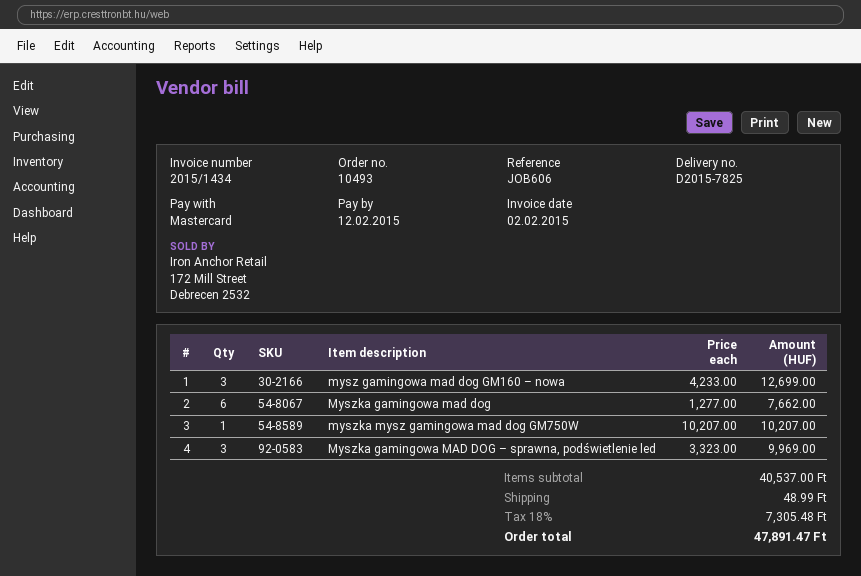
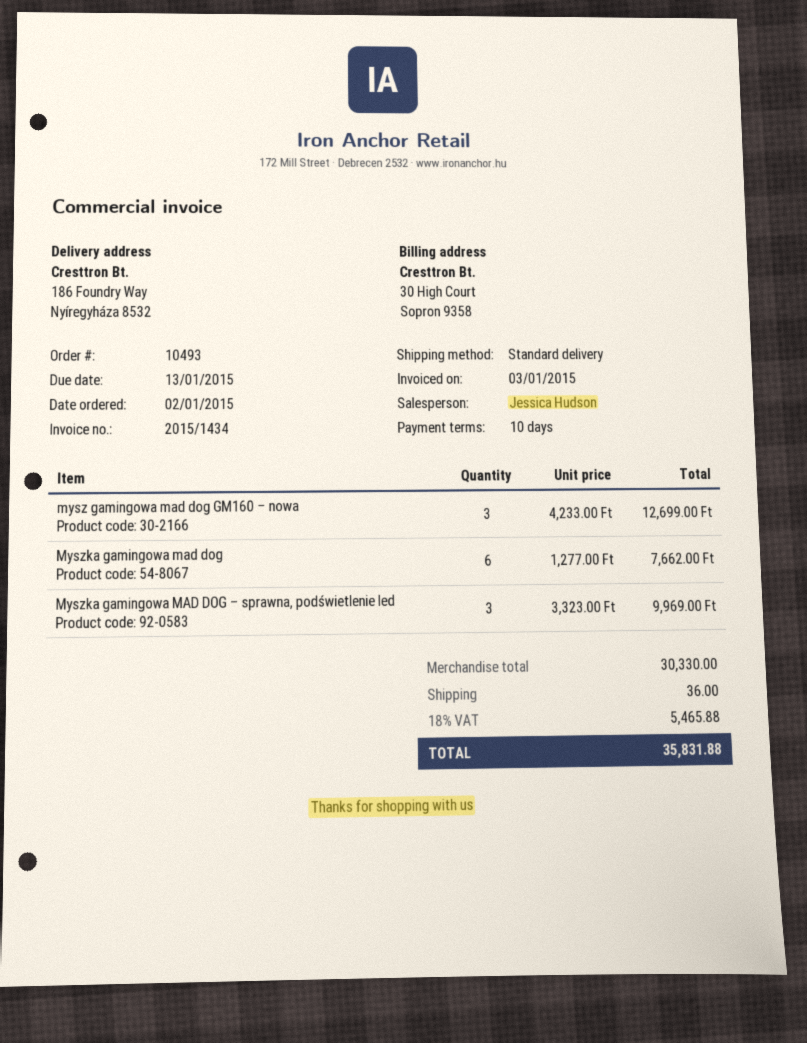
invoice date: 2015-02-02 -> 2015-01-03
due date: 2015-02-12 -> 2015-01-13
myszka mysz gamingowa mad dog GM750W: 1 x 10207.00 = 10207.00 -> none
subtotal: 40537.00 -> 30330.00
shipping: 48.99 -> 36.00
tax: 18% = 7305.48 -> 18% = 5465.88
total: 47891.47 -> 35831.88

